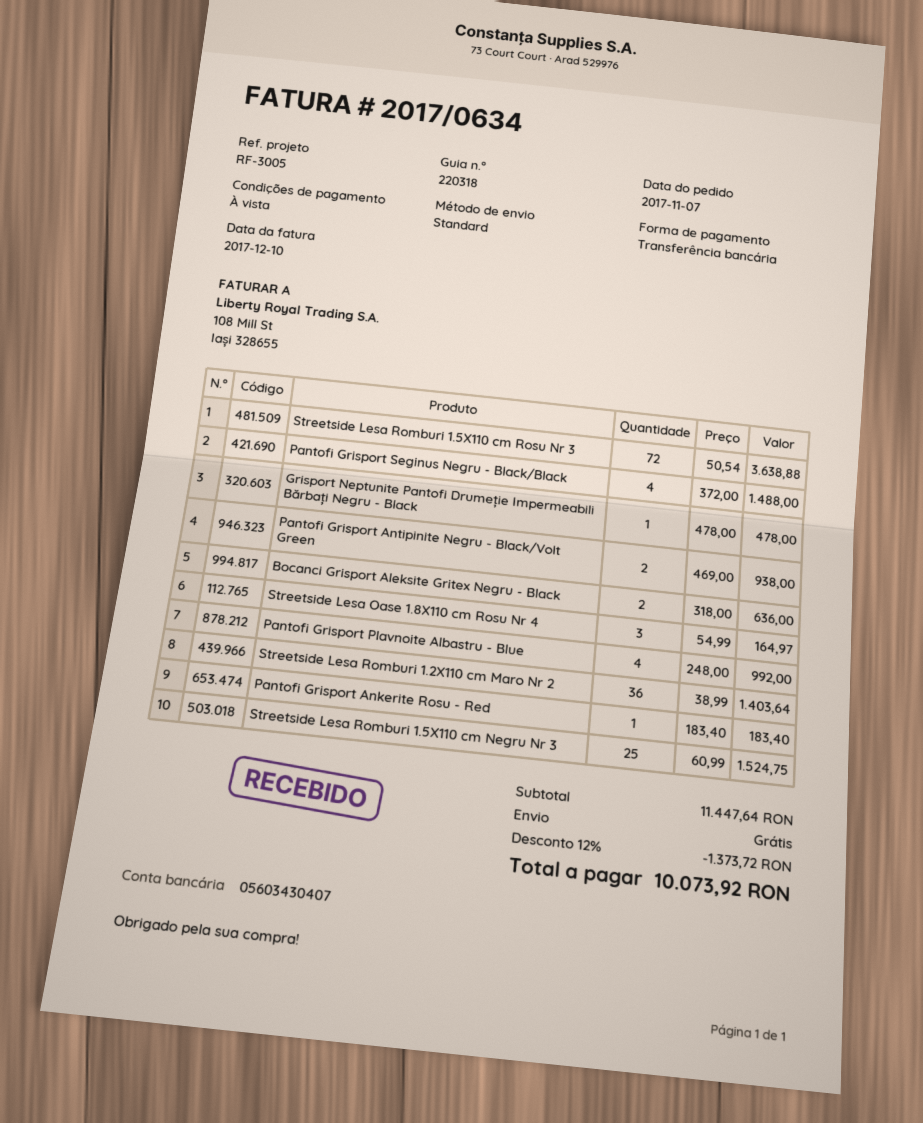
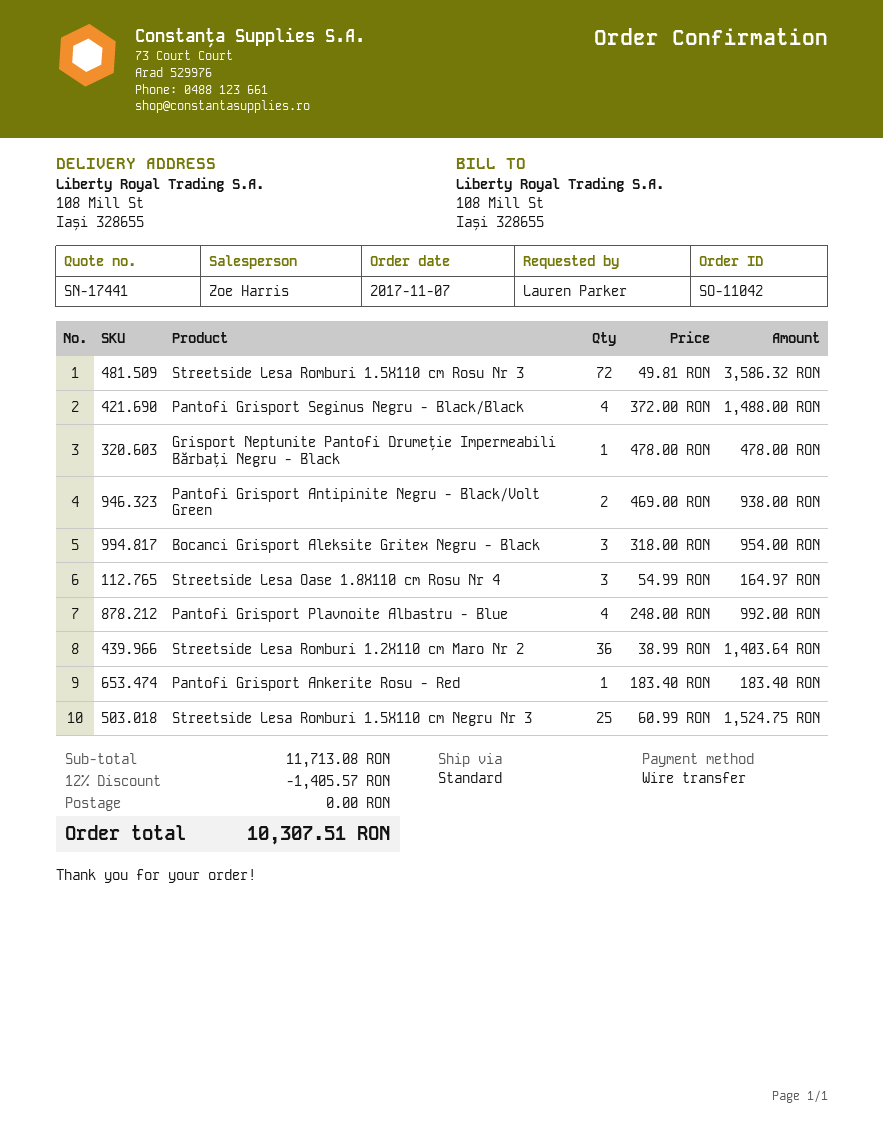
Streetside Lesa Romburi 1.5X110 cm Rosu Nr 3: 72 x 50.54 = 3638.88 -> 72 x 49.81 = 3586.32
Bocanci Grisport Aleksite Gritex Negru - Black: 2 x 318.00 = 636.00 -> 3 x 318.00 = 954.00
subtotal: 11447.64 -> 11713.08
discount: 12% = 1373.72 -> 12% = 1405.57
total: 10073.92 -> 10307.51

